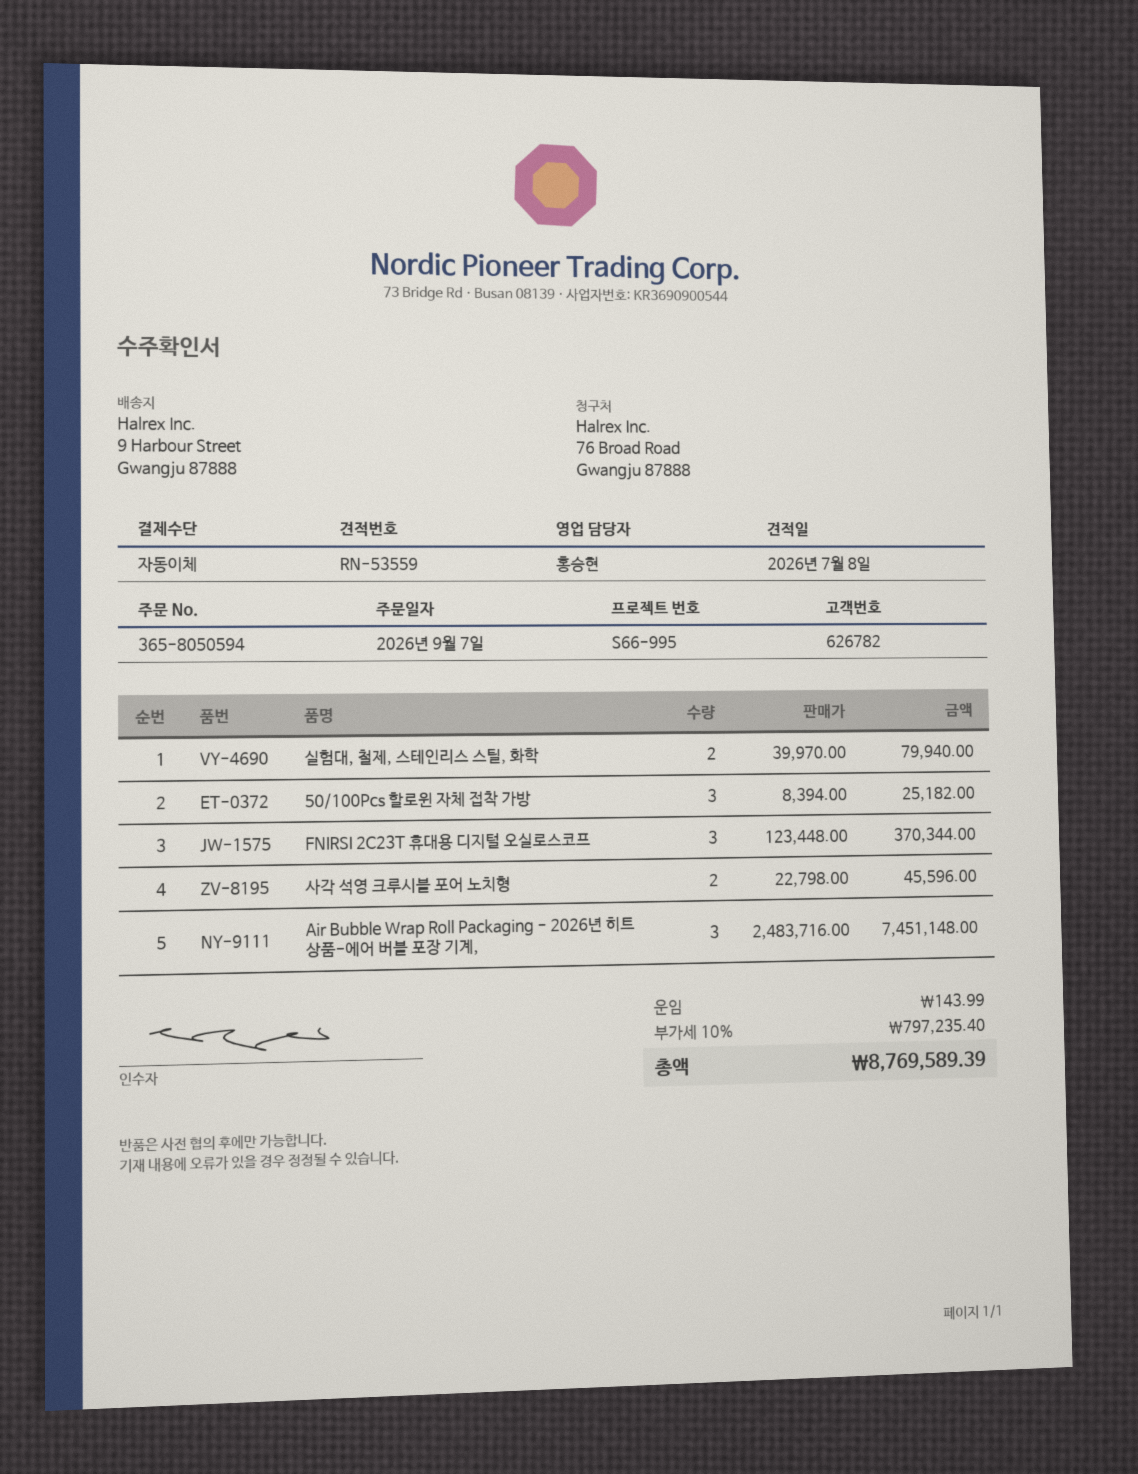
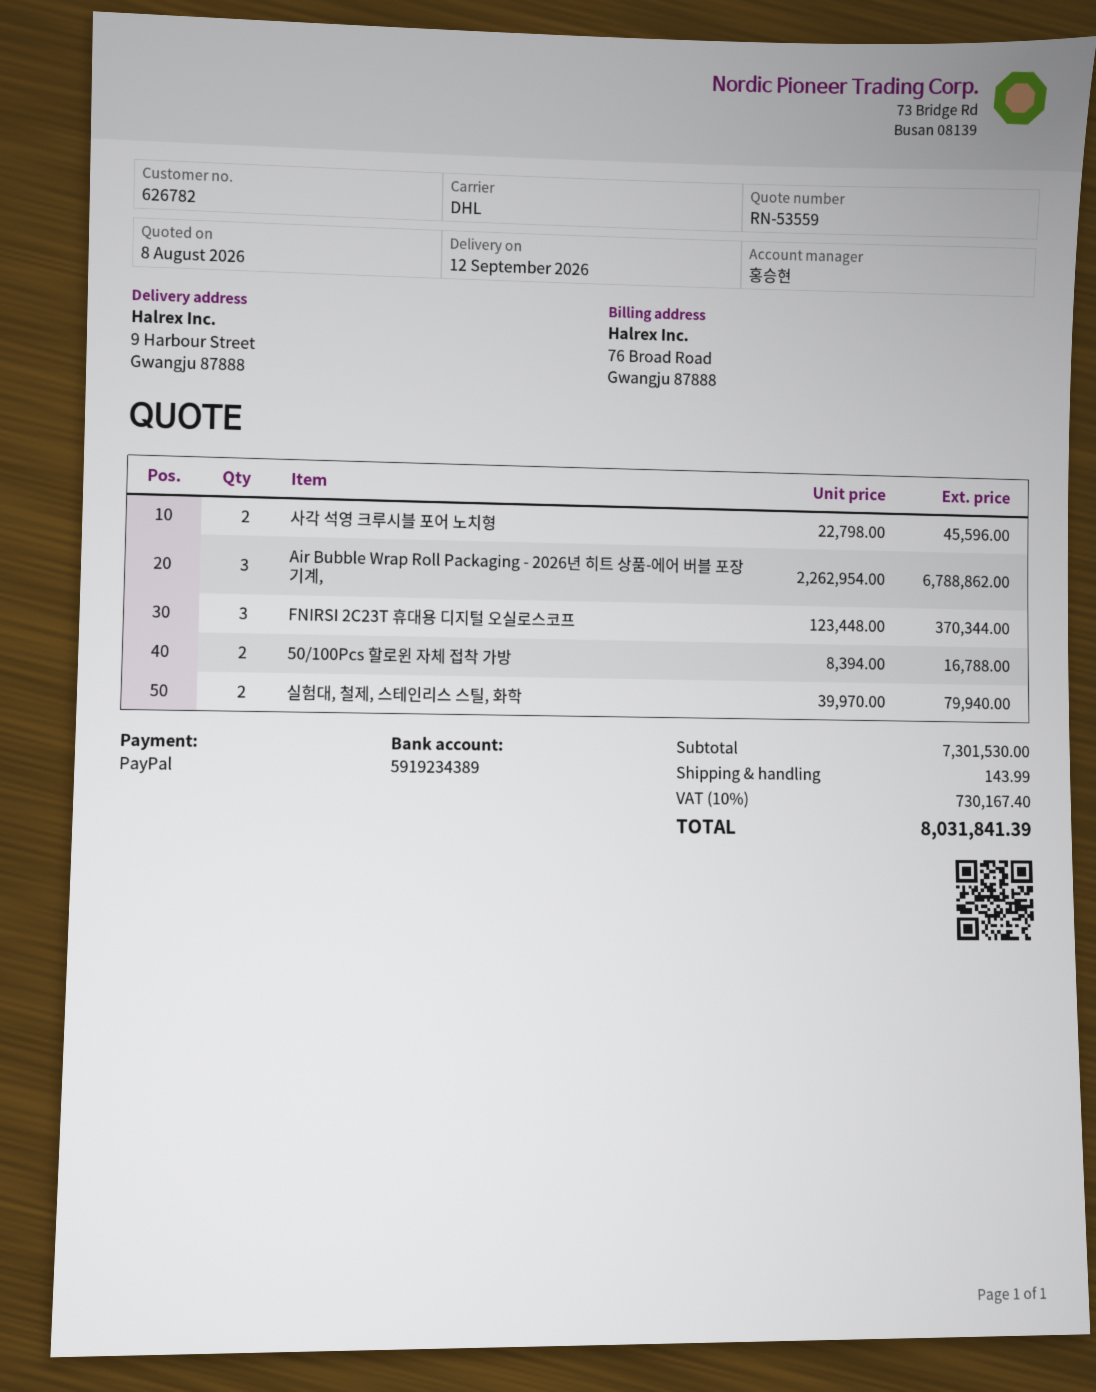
quote date: 2026-07-08 -> 2026-08-08
payment method: direct debit -> PayPal
50/100Pcs 할로윈 자체 접착 가방: 3 x 8394.00 = 25182.00 -> 2 x 8394.00 = 16788.00
Air Bubble Wrap Roll Packaging - 2026년 히트 상품-에어 버블 포장 기계,: 3 x 2483716.00 = 7451148.00 -> 3 x 2262954.00 = 6788862.00
tax: 10% = 797235.40 -> 10% = 730167.40
total: 8769589.39 -> 8031841.39

